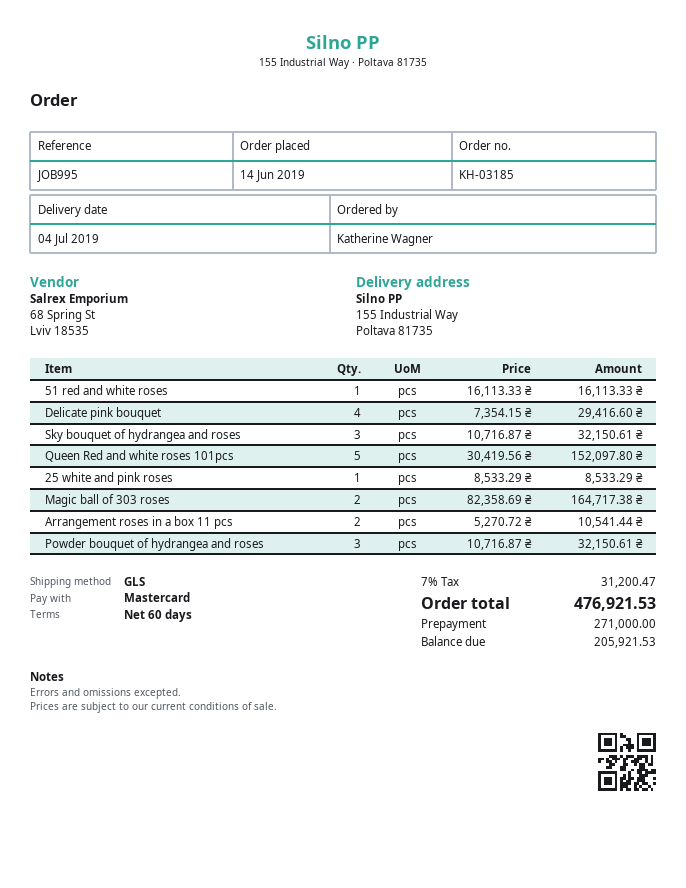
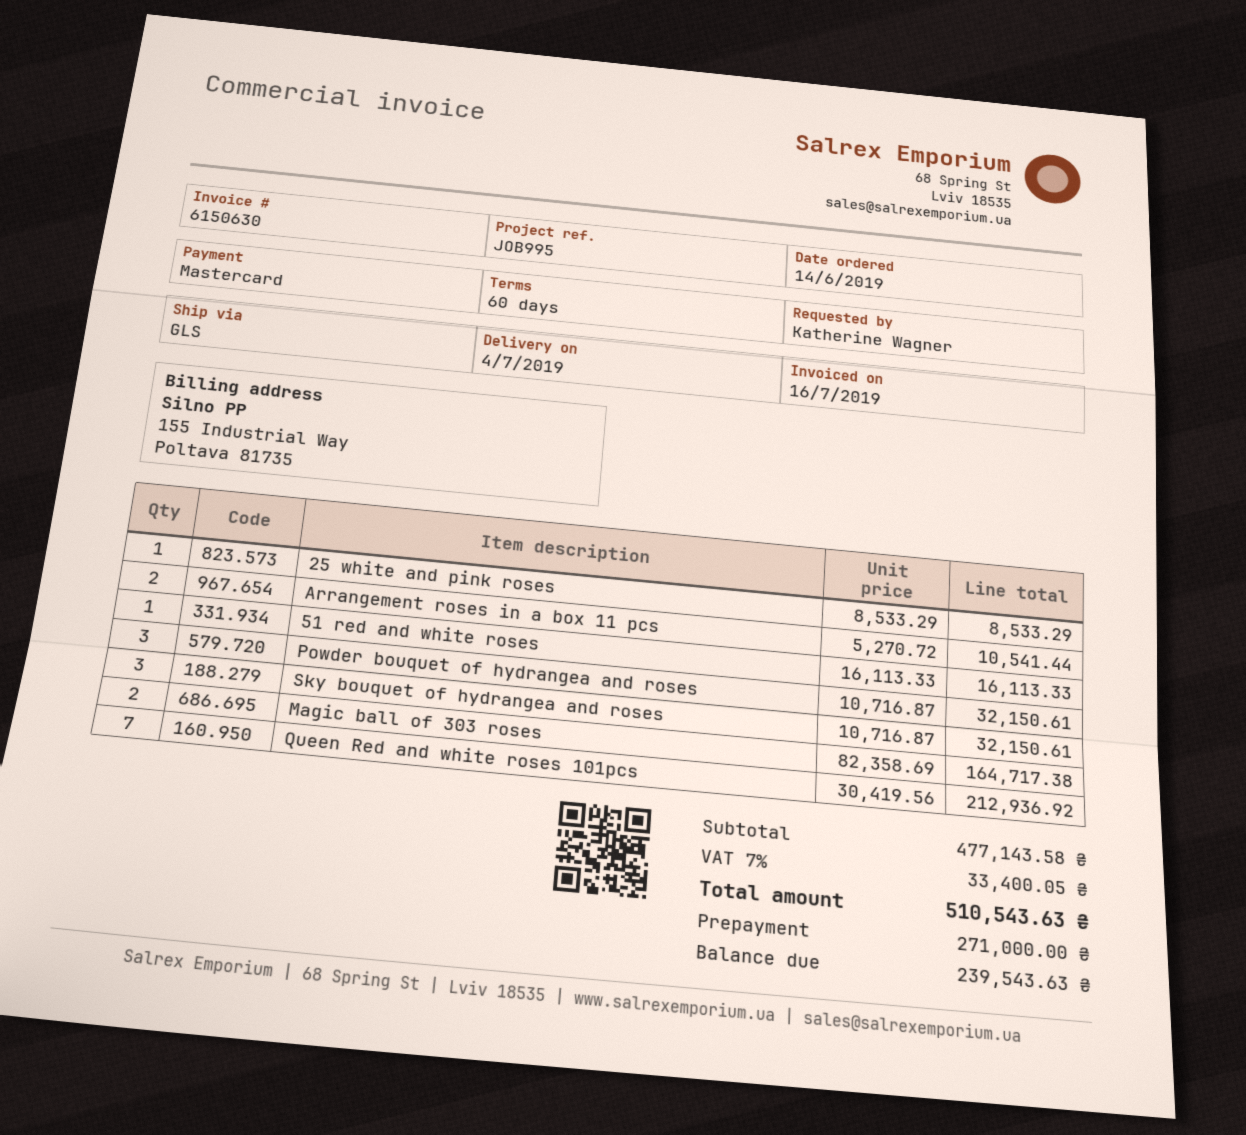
Delicate pink bouquet: 4 x 7354.15 = 29416.60 -> none
Queen Red and white roses 101pcs: 5 x 30419.56 = 152097.80 -> 7 x 30419.56 = 212936.92
tax: 7% = 31200.47 -> 7% = 33400.05
total: 476921.53 -> 510543.63
balance: 205921.53 -> 239543.63

